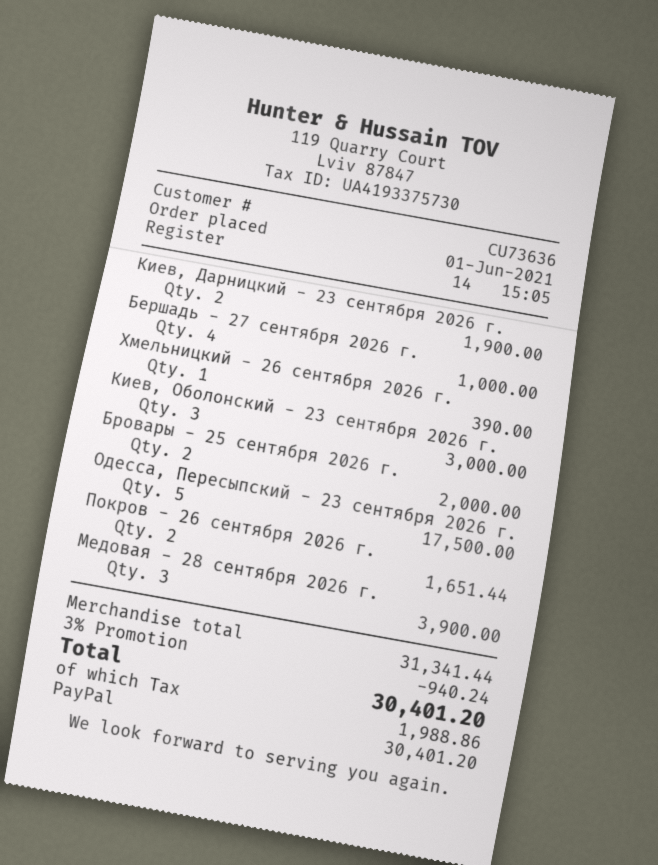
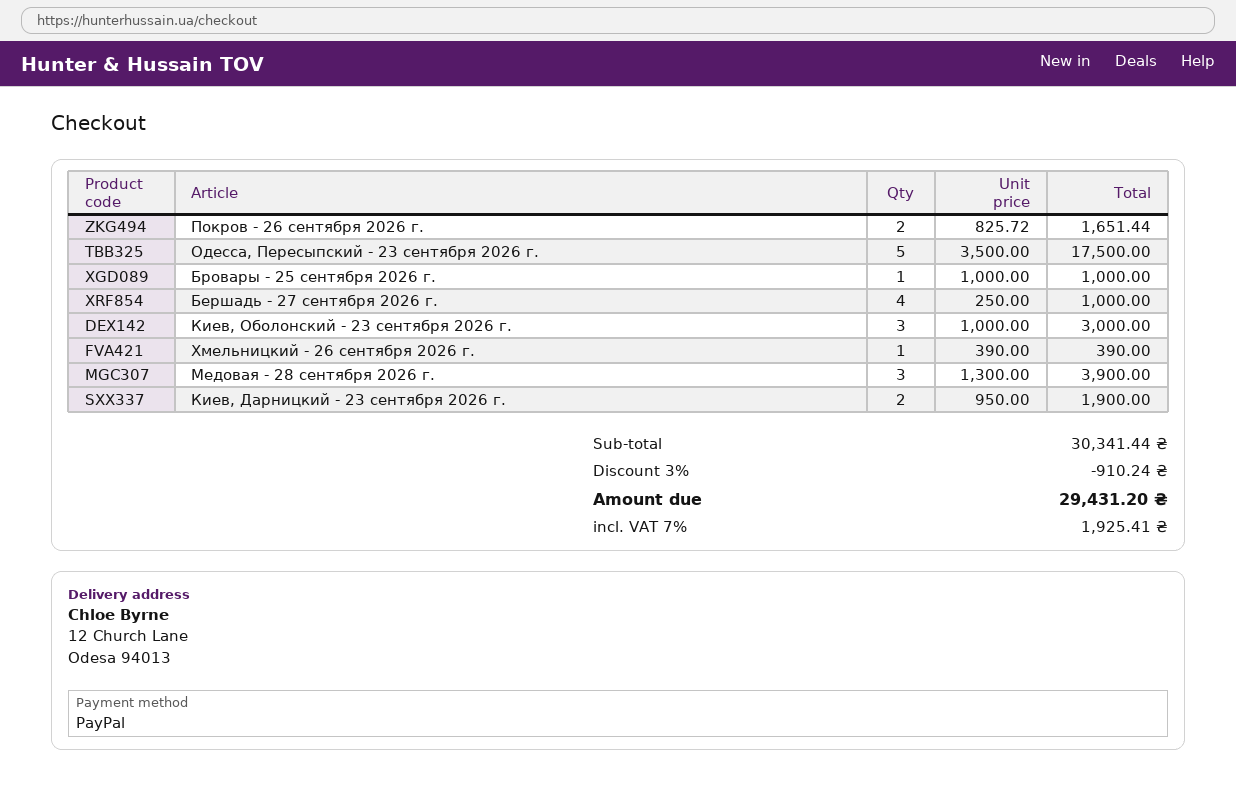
Бровары - 25 сентября 2026 г.: 2 for 2000.00 -> 1 for 1000.00
subtotal: 31341.44 -> 30341.44
discount: 3% = 940.24 -> 3% = 910.24
tax: 1988.86 -> 1925.41
total: 30401.20 -> 29431.20

